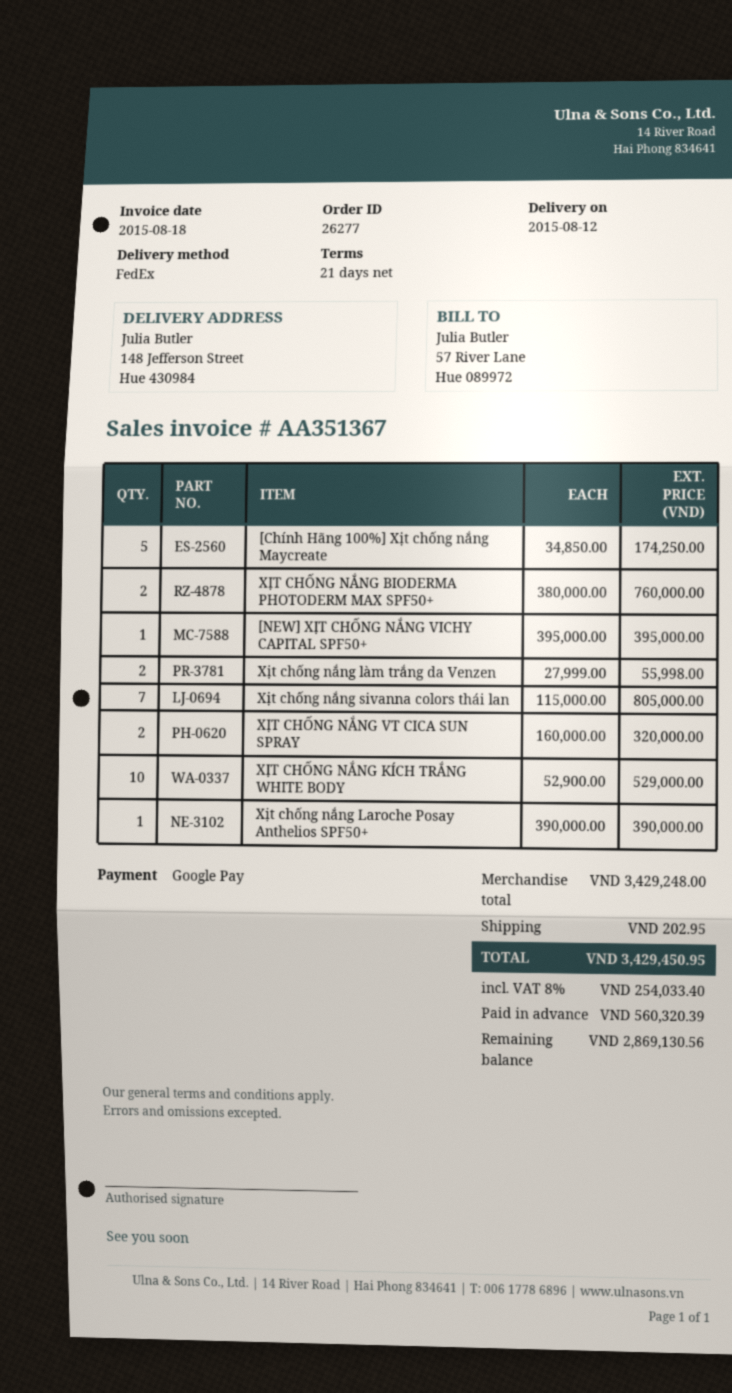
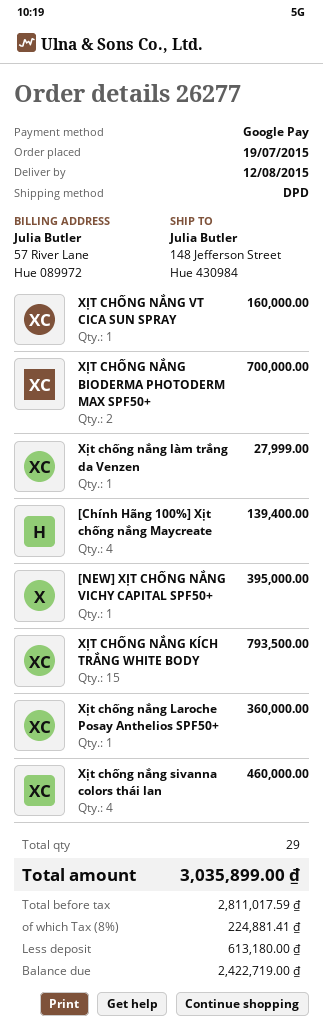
shipping method: FedEx -> DPD
[Chính Hãng 100%] Xịt chống nắng Maycreate: 5 for 174250.00 -> 4 for 139400.00
XỊT CHỐNG NẮNG BIODERMA PHOTODERM MAX SPF50+: 2 for 760000.00 -> 2 for 700000.00
Xịt chống nắng làm trắng da Venzen: 2 for 55998.00 -> 1 for 27999.00
Xịt chống nắng sivanna colors thái lan: 7 for 805000.00 -> 4 for 460000.00
XỊT CHỐNG NẮNG VT CICA SUN SPRAY: 2 for 320000.00 -> 1 for 160000.00
XỊT CHỐNG NẮNG KÍCH TRẮNG WHITE BODY: 10 for 529000.00 -> 15 for 793500.00
Xịt chống nắng Laroche Posay Anthelios SPF50+: 1 for 390000.00 -> 1 for 360000.00
shipping: 202.95 -> none
tax: 8% = 254033.40 -> 8% = 224881.41
total: 3429450.95 -> 3035899.00
deposit: 560320.39 -> 613180.00
balance: 2869130.56 -> 2422719.00

